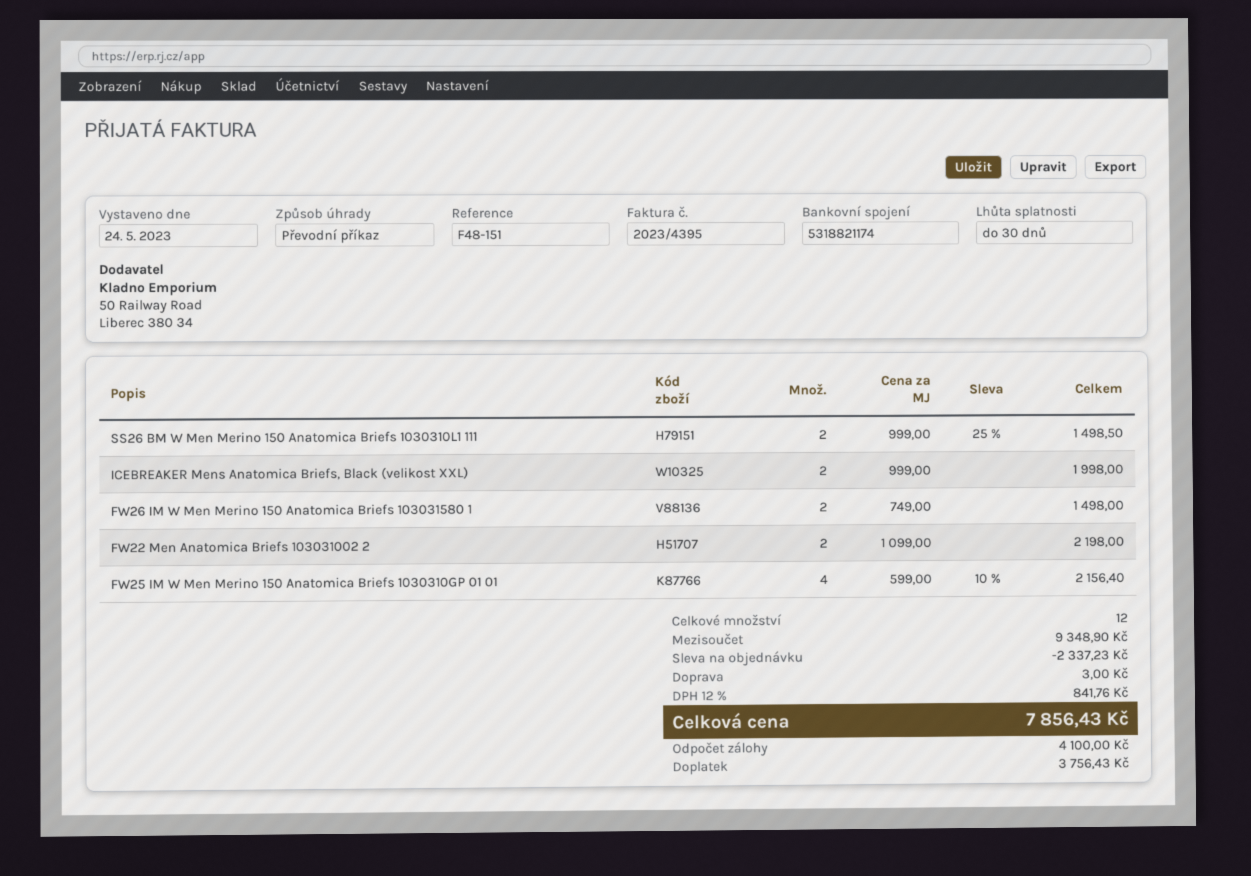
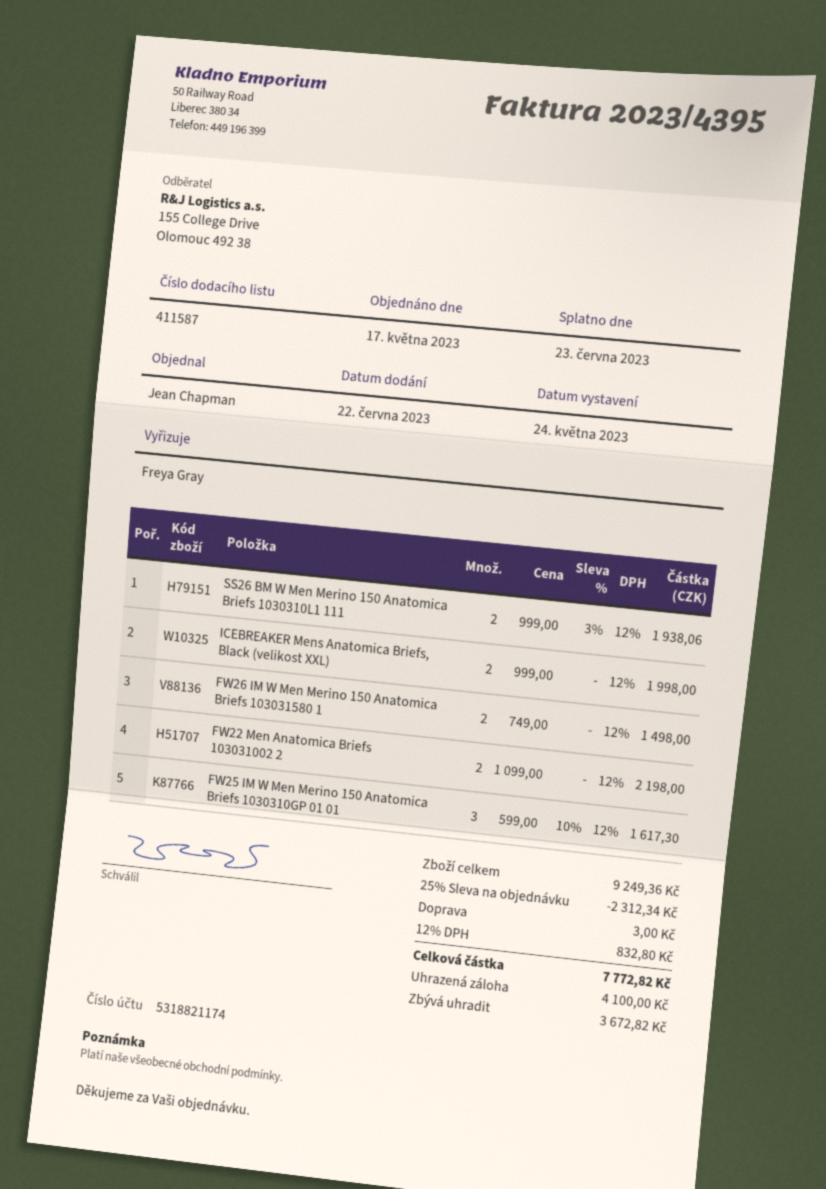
SS26 BM W Men Merino 150 Anatomica Briefs 1030310L1 111: 2 x 999.00 - 25% = 1498.50 -> 2 x 999.00 - 3% = 1938.06
FW25 IM W Men Merino 150 Anatomica Briefs 1030310GP 01 01: 4 x 599.00 - 10% = 2156.40 -> 3 x 599.00 - 10% = 1617.30
subtotal: 9348.90 -> 9249.36
discount: 2337.23 -> 2312.34
tax: 12% = 841.76 -> 12% = 832.80
total: 7856.43 -> 7772.82
balance: 3756.43 -> 3672.82

